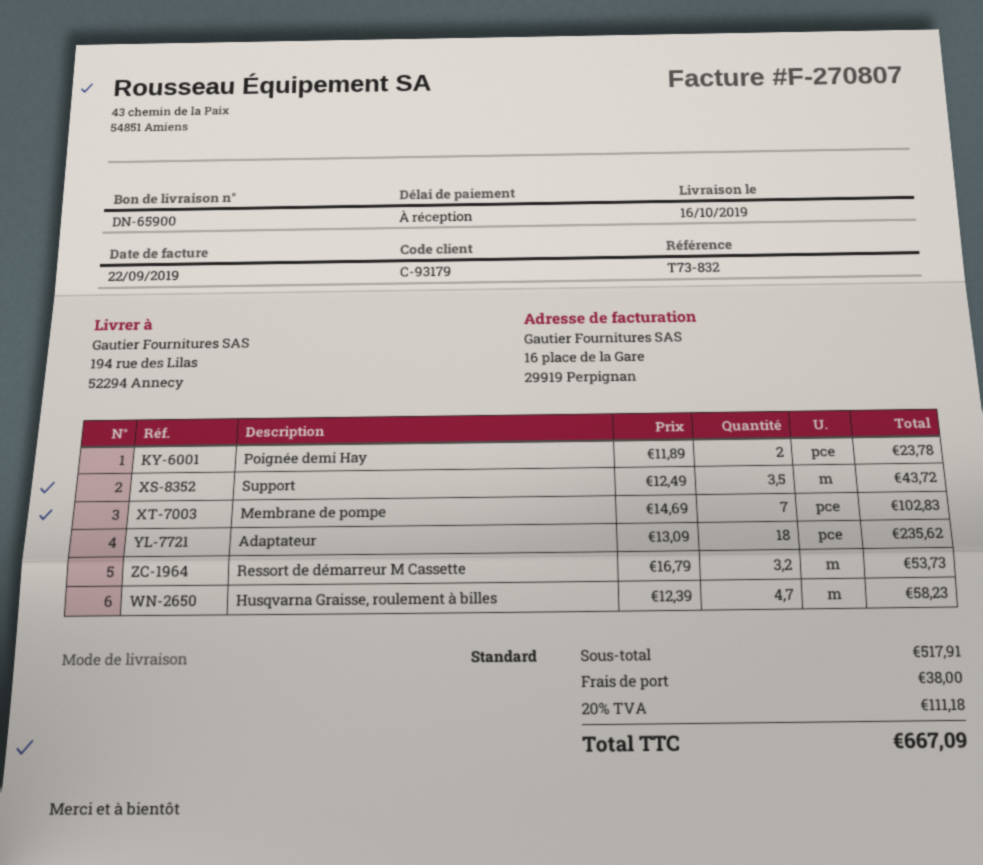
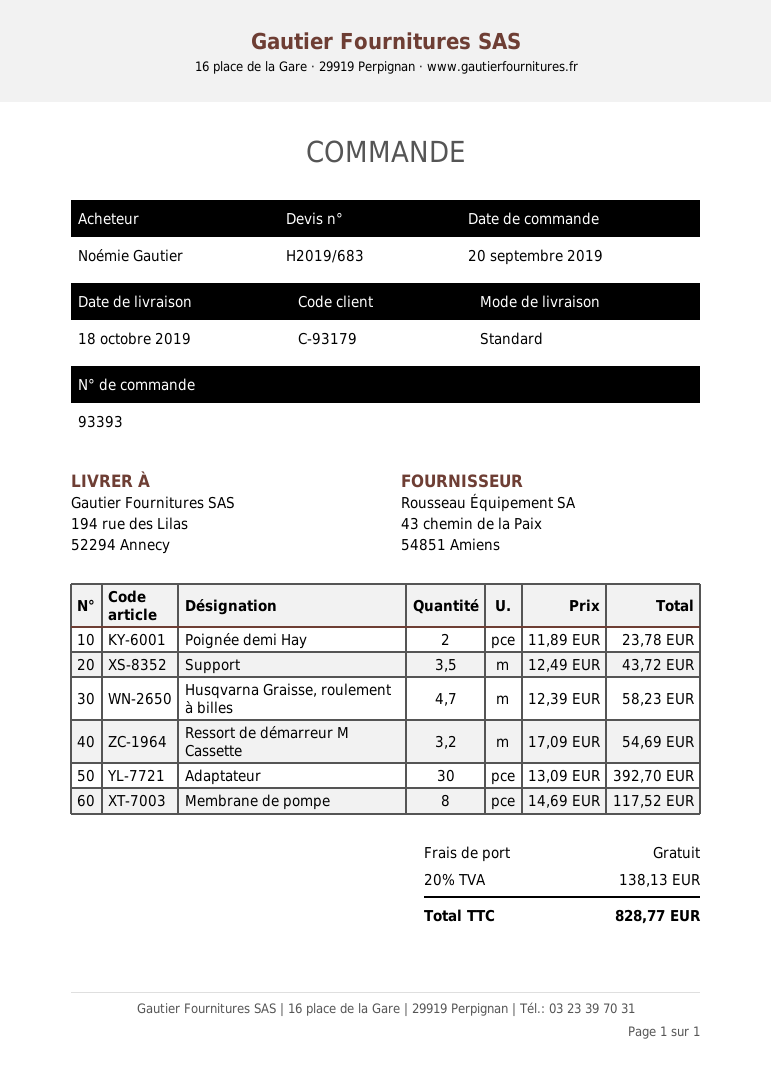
delivery date: 2019-10-16 -> 2019-10-18
Membrane de pompe: 7 x 14.69 = 102.83 -> 8 x 14.69 = 117.52
Adaptateur: 18 x 13.09 = 235.62 -> 30 x 13.09 = 392.70
Ressort de démarreur M Cassette: 3.2 x 16.79 = 53.73 -> 3.2 x 17.09 = 54.69
shipping: 38.00 -> 0.00
tax: 20% = 111.18 -> 20% = 138.13
total: 667.09 -> 828.77

